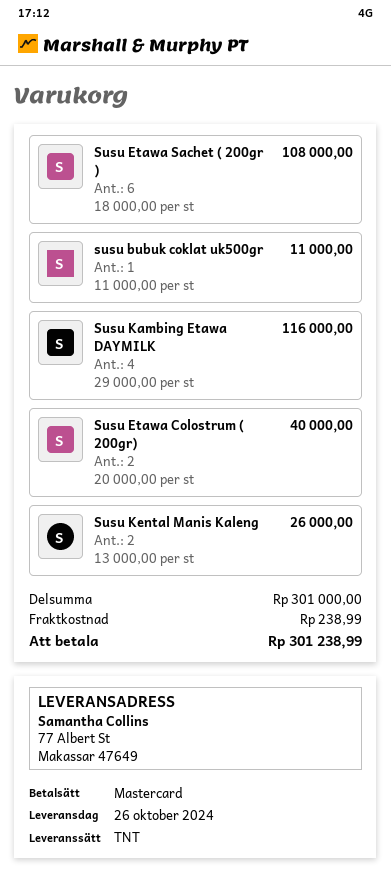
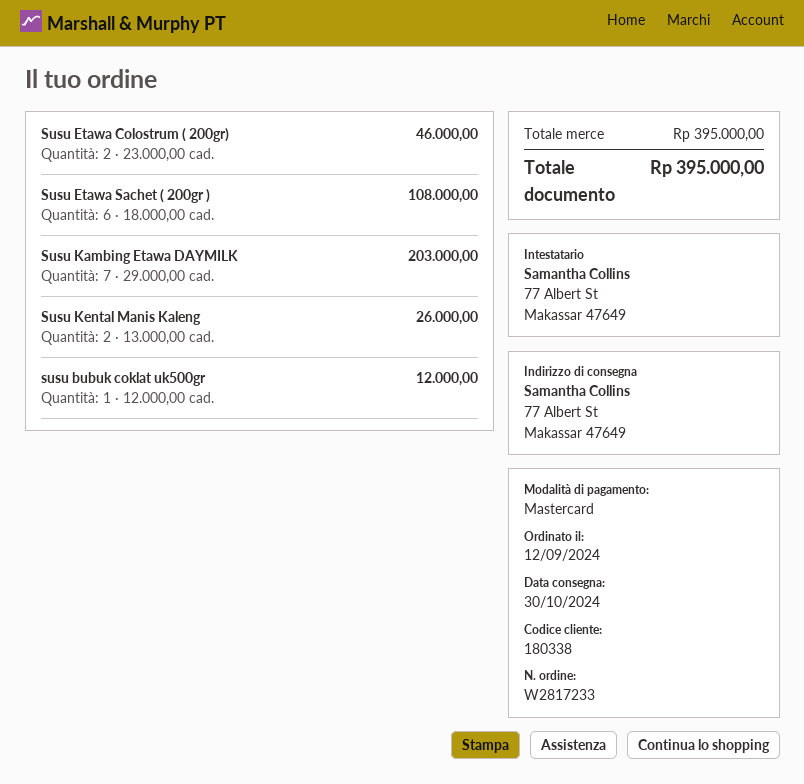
delivery date: 2024-10-26 -> 2024-10-30
susu bubuk coklat uk500gr: 1 x 11000.00 = 11000.00 -> 1 x 12000.00 = 12000.00
Susu Kambing Etawa DAYMILK: 4 x 29000.00 = 116000.00 -> 7 x 29000.00 = 203000.00
Susu Etawa Colostrum ( 200gr): 2 x 20000.00 = 40000.00 -> 2 x 23000.00 = 46000.00
subtotal: 301000.00 -> 395000.00
shipping: 238.99 -> none
total: 301238.99 -> 395000.00

